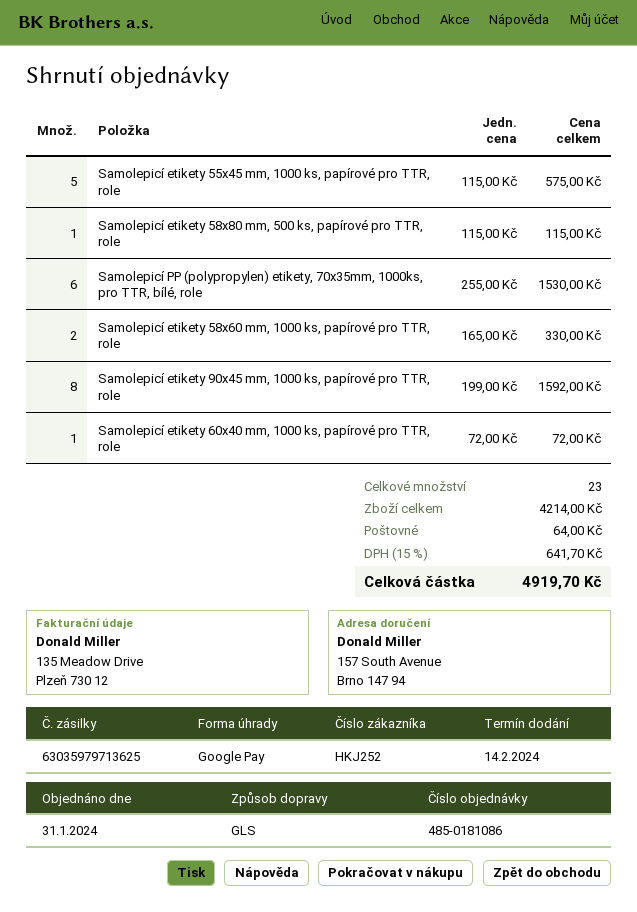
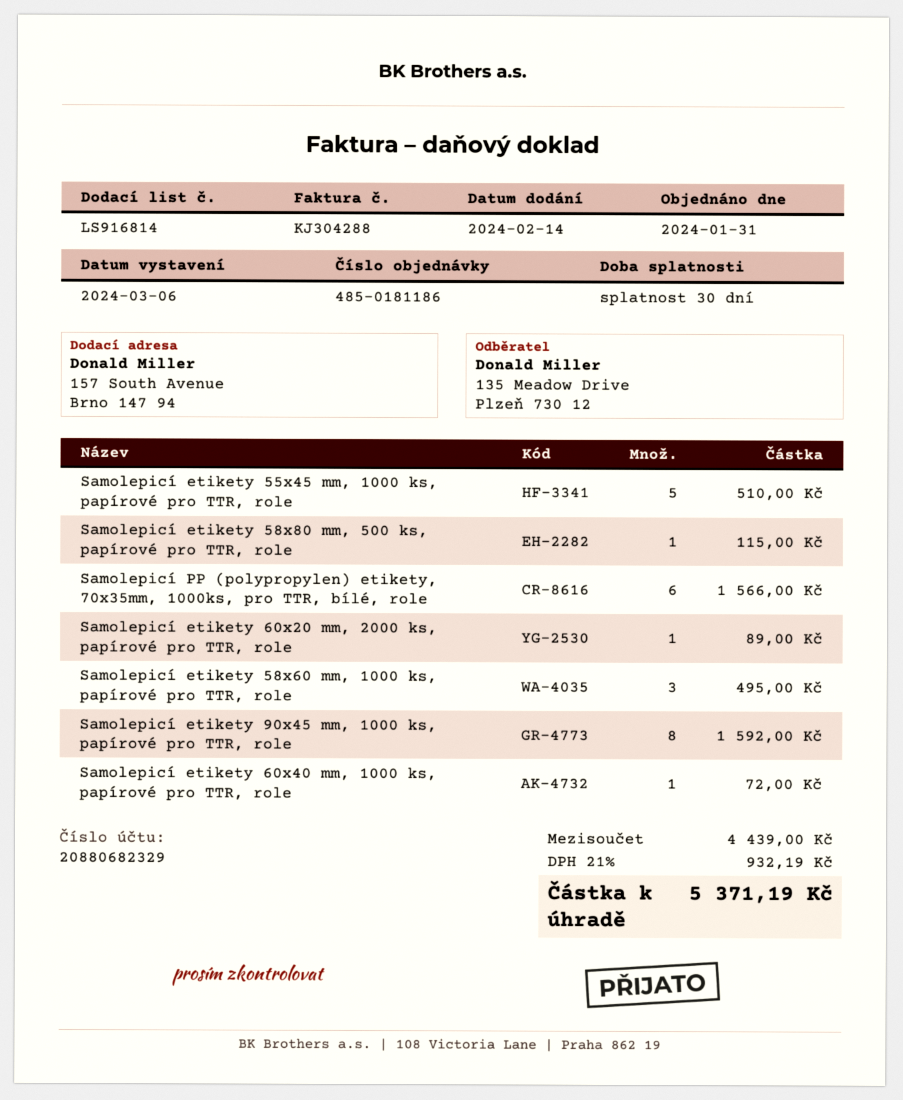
order number: 485-0181086 -> 485-0181186
Samolepicí etikety 55x45 mm, 1000 ks, papírové pro TTR, role: 5 for 575.00 -> 5 for 510.00
Samolepicí PP (polypropylen) etikety, 70x35mm, 1000ks, pro TTR, bílé, role: 6 for 1530.00 -> 6 for 1566.00
Samolepicí etikety 58x60 mm, 1000 ks, papírové pro TTR, role: 2 for 330.00 -> 3 for 495.00
Samolepicí etikety 60x20 mm, 2000 ks, papírové pro TTR, role: none -> 1 for 89.00
subtotal: 4214.00 -> 4439.00
shipping: 64.00 -> none
tax: 15% = 641.70 -> 21% = 932.19
total: 4919.70 -> 5371.19

